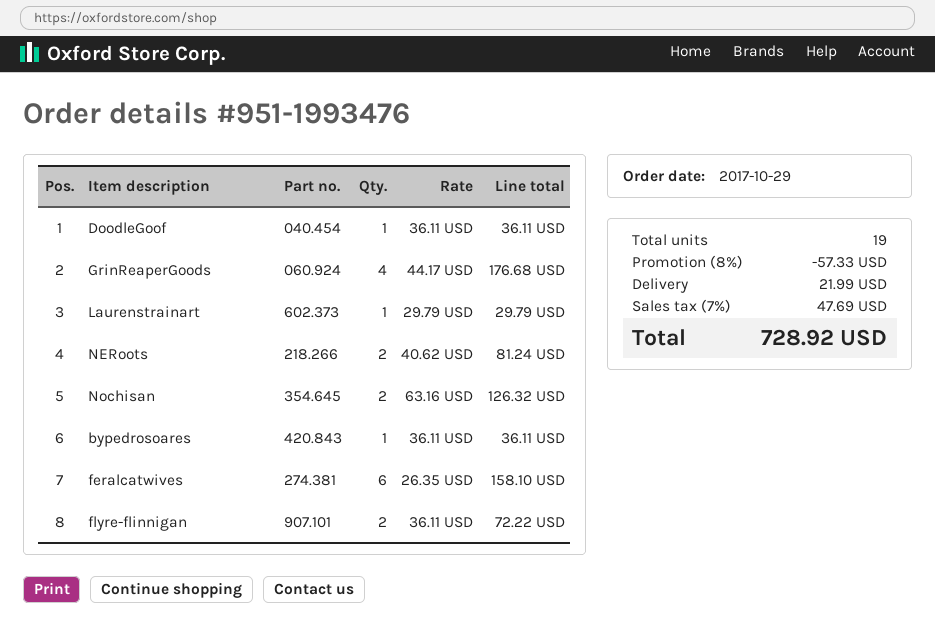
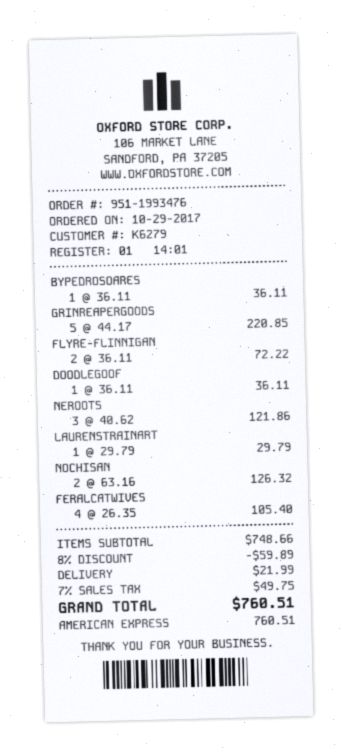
GrinReaperGoods: 4 x 44.17 = 176.68 -> 5 x 44.17 = 220.85
NERoots: 2 x 40.62 = 81.24 -> 3 x 40.62 = 121.86
feralcatwives: 6 x 26.35 = 158.10 -> 4 x 26.35 = 105.40
discount: 8% = 57.33 -> 8% = 59.89
tax: 7% = 47.69 -> 7% = 49.75
total: 728.92 -> 760.51

